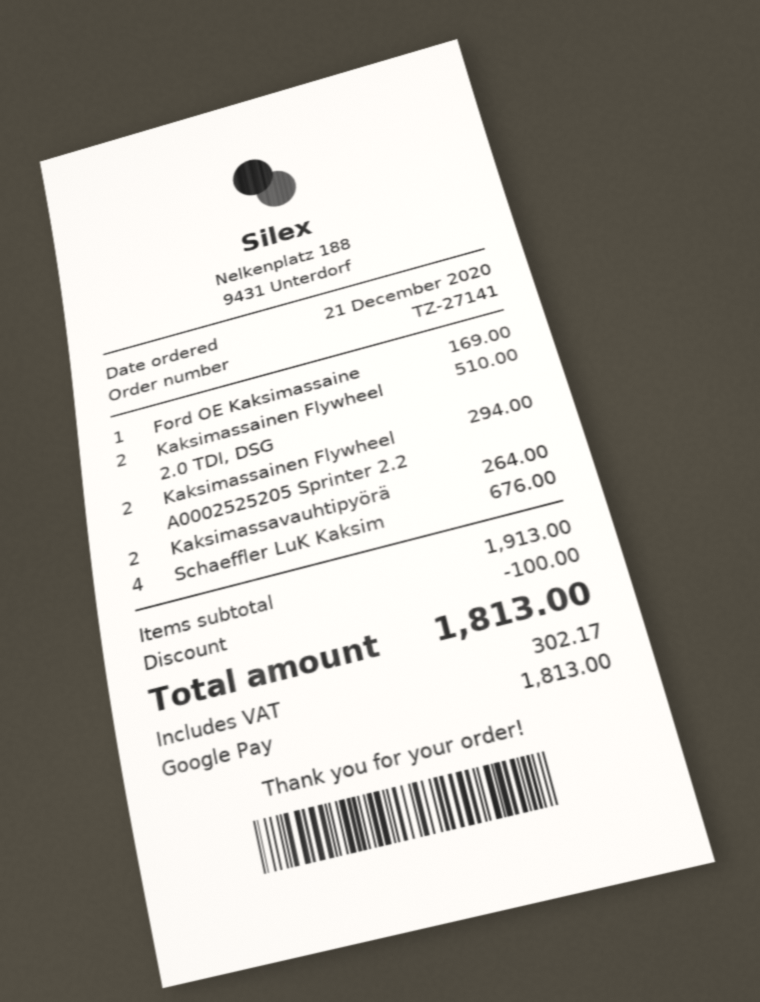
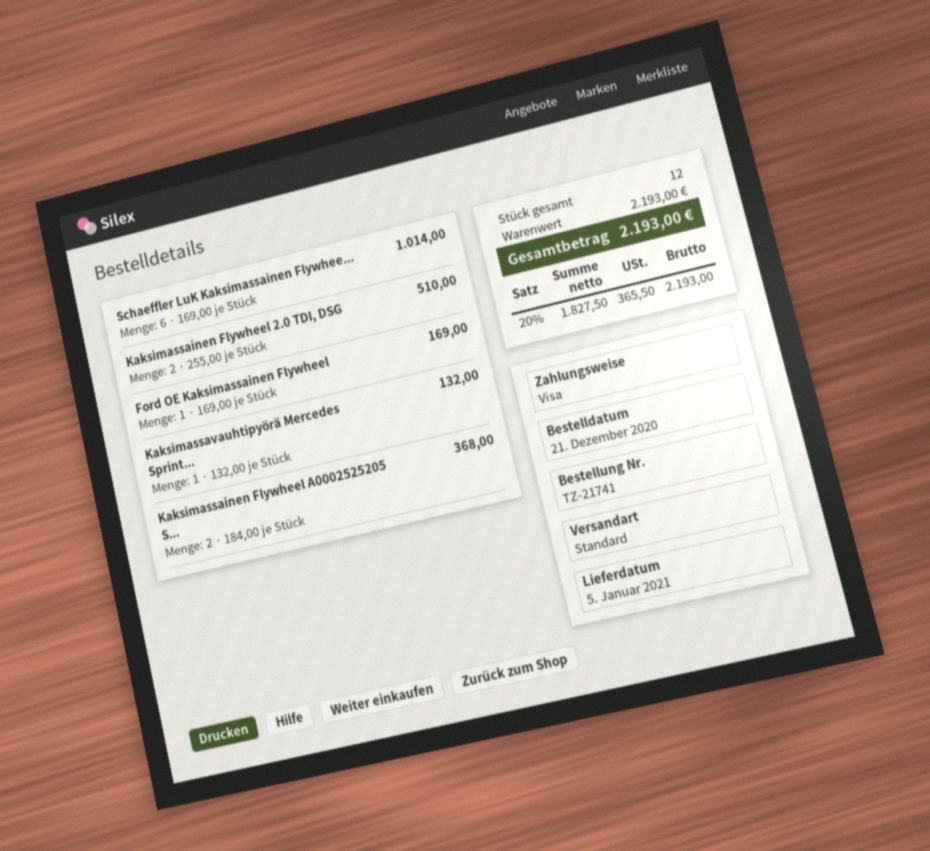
order number: TZ-27141 -> TZ-21741
payment method: Google Pay -> Visa
Kaksimassainen Flywheel A0002525205 Sprinter 2.2: 2 for 294.00 -> 2 for 368.00
Kaksimassavauhtipyörä: 2 for 264.00 -> 1 for 132.00
Schaeffler LuK Kaksim: 4 for 676.00 -> 6 for 1014.00
subtotal: 1913.00 -> 2193.00
discount: 100.00 -> none
tax: 302.17 -> 365.50
total: 1813.00 -> 2193.00

